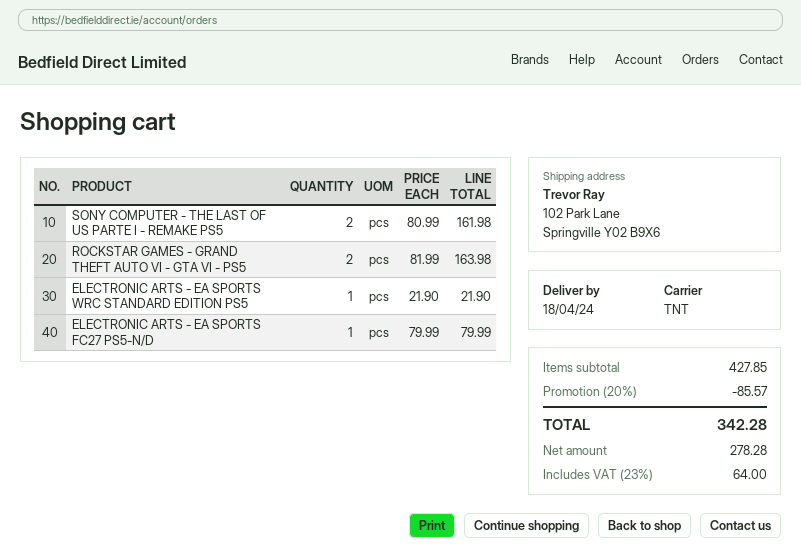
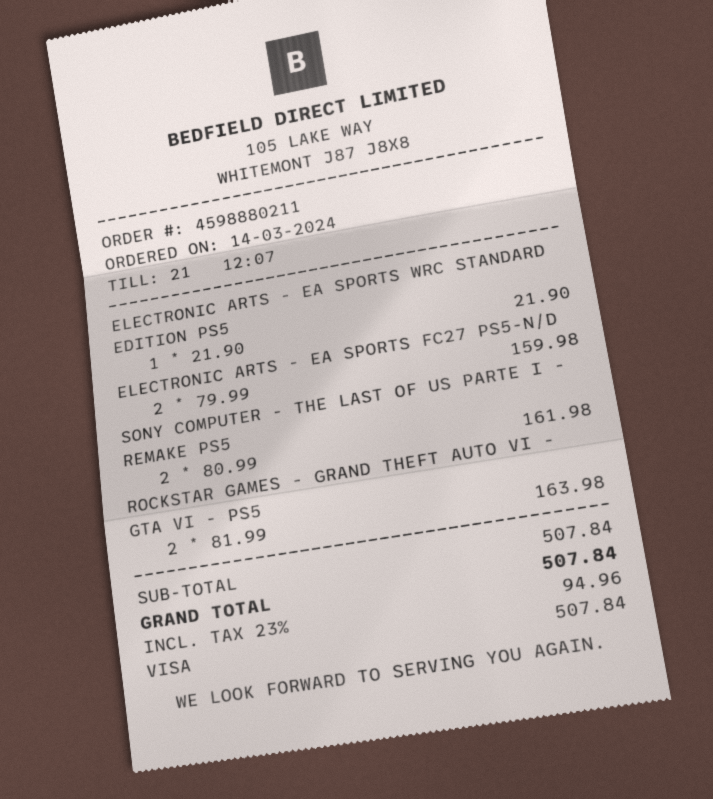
ELECTRONIC ARTS - EA SPORTS FC27 PS5-N/D: 1 x 79.99 = 79.99 -> 2 x 79.99 = 159.98
subtotal: 427.85 -> 507.84
discount: 20% = 85.57 -> none
tax: 23% = 64.00 -> 23% = 94.96
total: 342.28 -> 507.84

